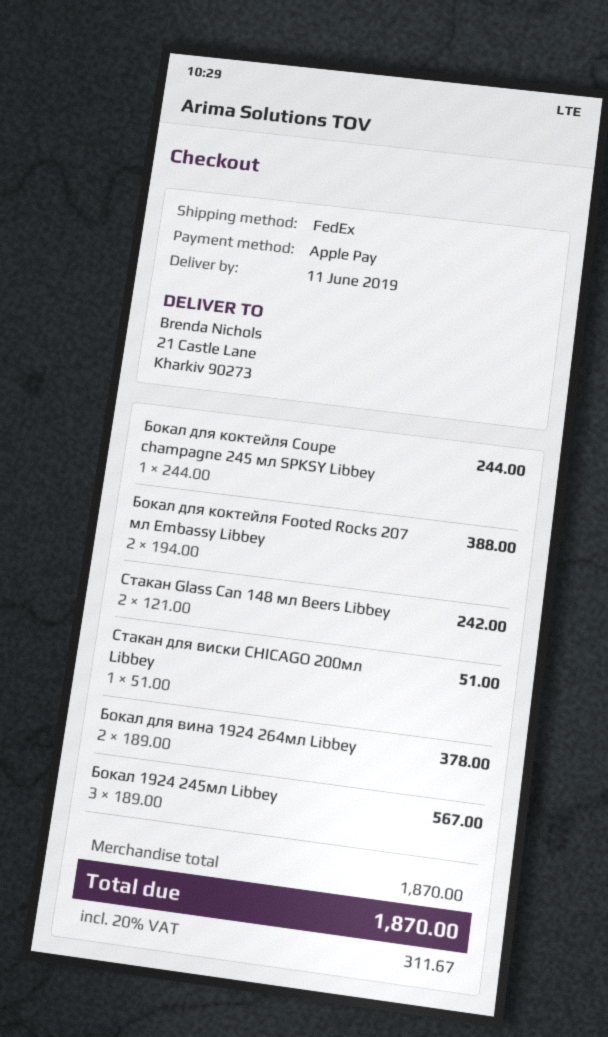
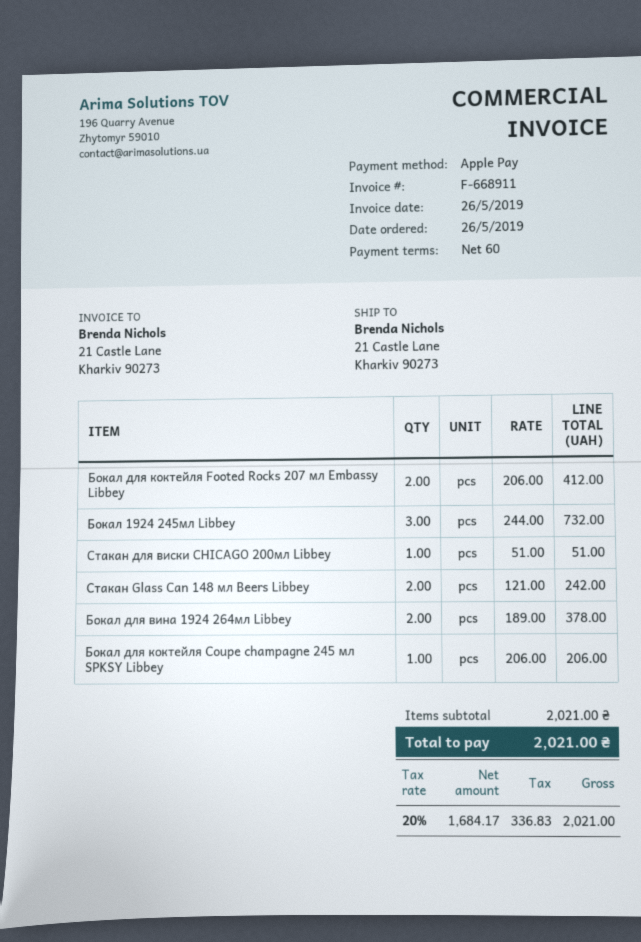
Бокал для коктейля Coupe champagne 245 мл SPKSY Libbey: 1 x 244.00 = 244.00 -> 1 x 206.00 = 206.00
Бокал для коктейля Footed Rocks 207 мл Embassy Libbey: 2 x 194.00 = 388.00 -> 2 x 206.00 = 412.00
Бокал 1924 245мл Libbey: 3 x 189.00 = 567.00 -> 3 x 244.00 = 732.00
subtotal: 1870.00 -> 2021.00
tax: 20% = 311.67 -> 20% = 336.83
total: 1870.00 -> 2021.00

